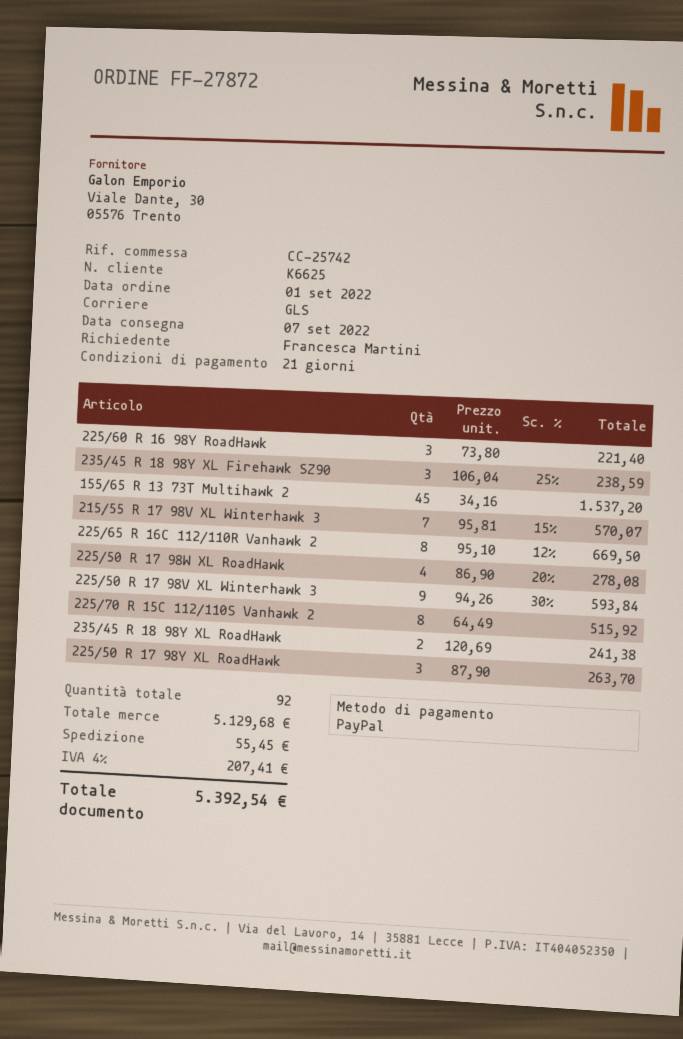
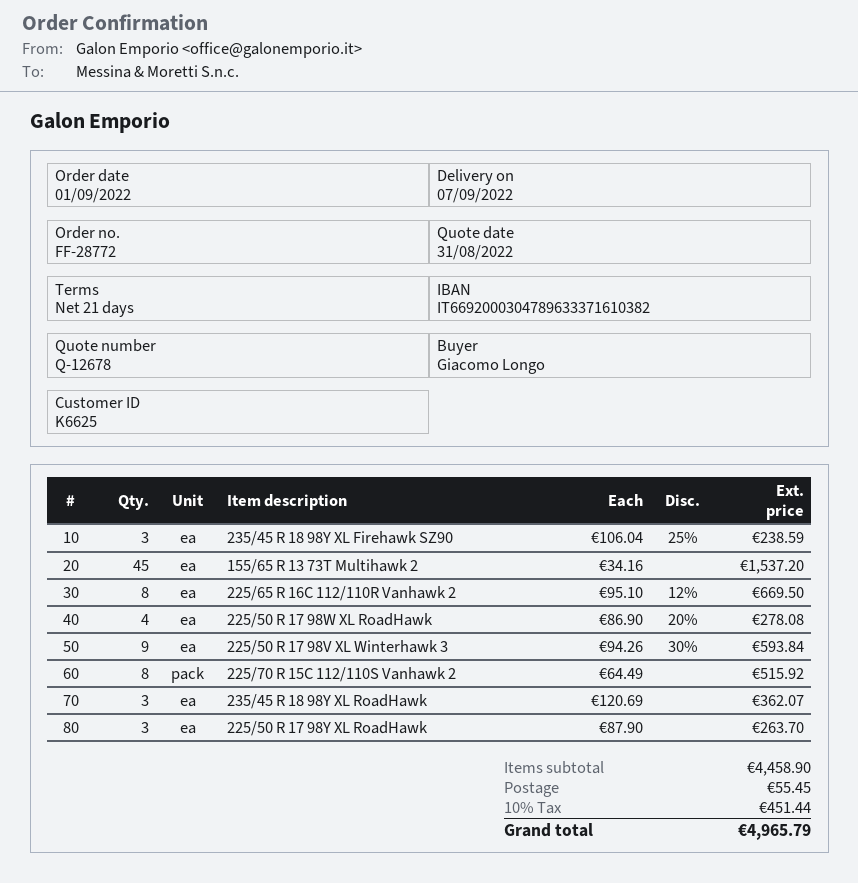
order number: FF-27872 -> FF-28772
ordered by: Francesca Martini -> Giacomo Longo
225/60 R 16 98Y RoadHawk: 3 x 73.80 = 221.40 -> none
215/55 R 17 98V XL Winterhawk 3: 7 x 95.81 - 15% = 570.07 -> none
235/45 R 18 98Y XL RoadHawk: 2 x 120.69 = 241.38 -> 3 x 120.69 = 362.07
subtotal: 5129.68 -> 4458.90
tax: 4% = 207.41 -> 10% = 451.44
total: 5392.54 -> 4965.79

